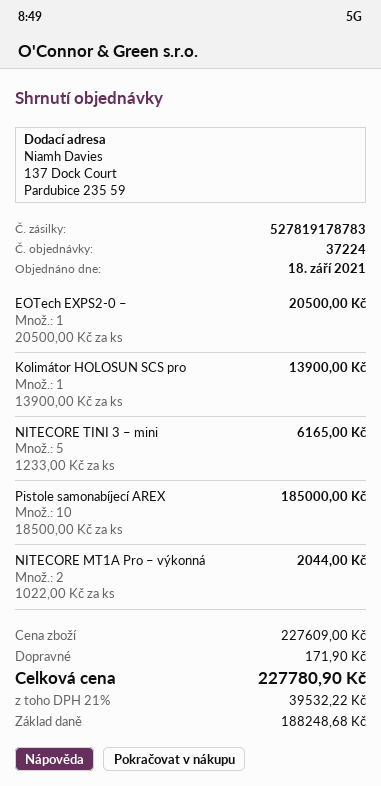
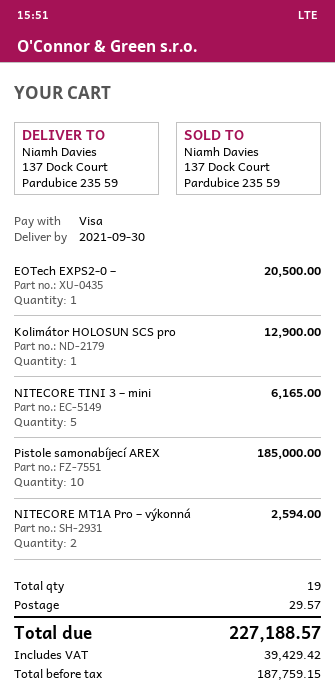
Kolimátor HOLOSUN SCS pro: 1 for 13900.00 -> 1 for 12900.00
NITECORE MT1A Pro – výkonná: 2 for 2044.00 -> 2 for 2594.00
shipping: 171.90 -> 29.57
net: 188248.68 -> 187759.15
tax: 39532.22 -> 39429.42
total: 227780.90 -> 227188.57

